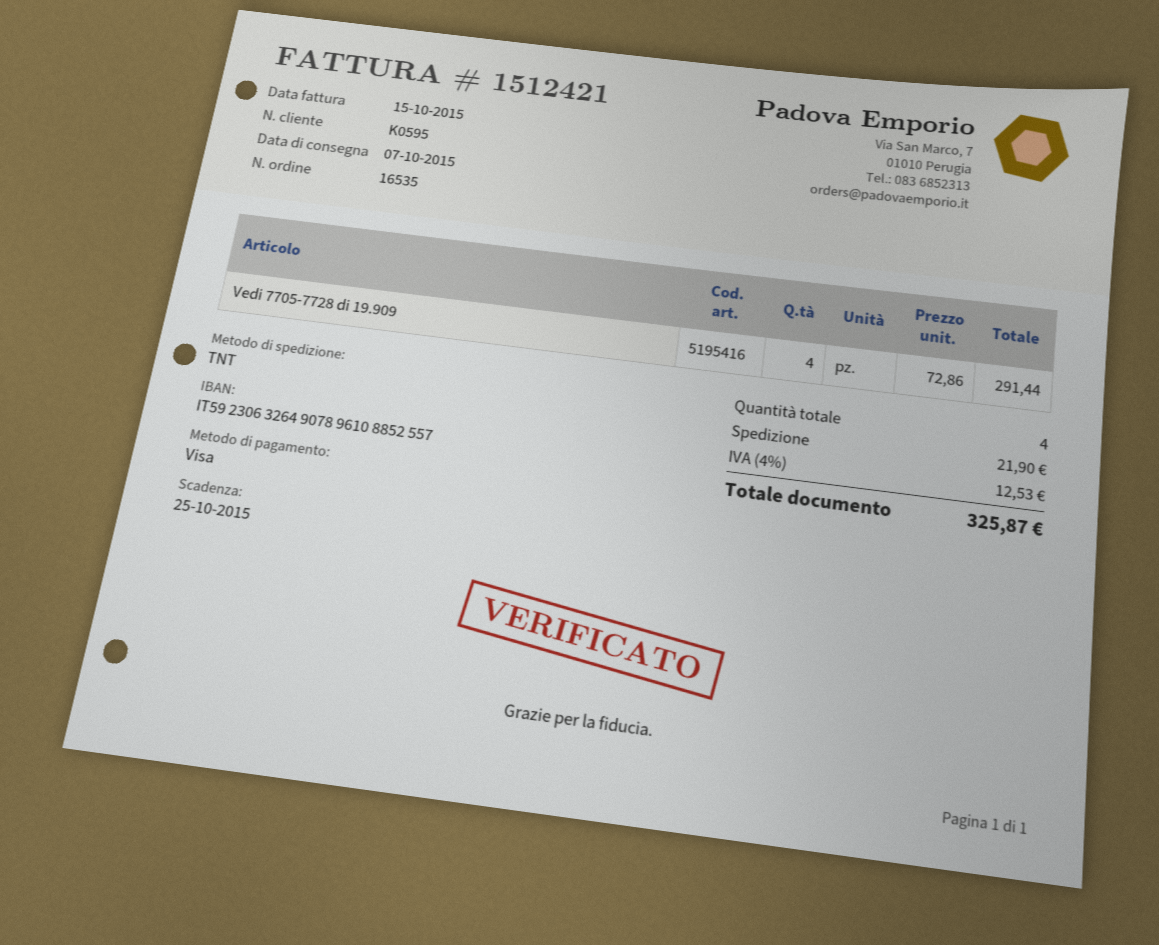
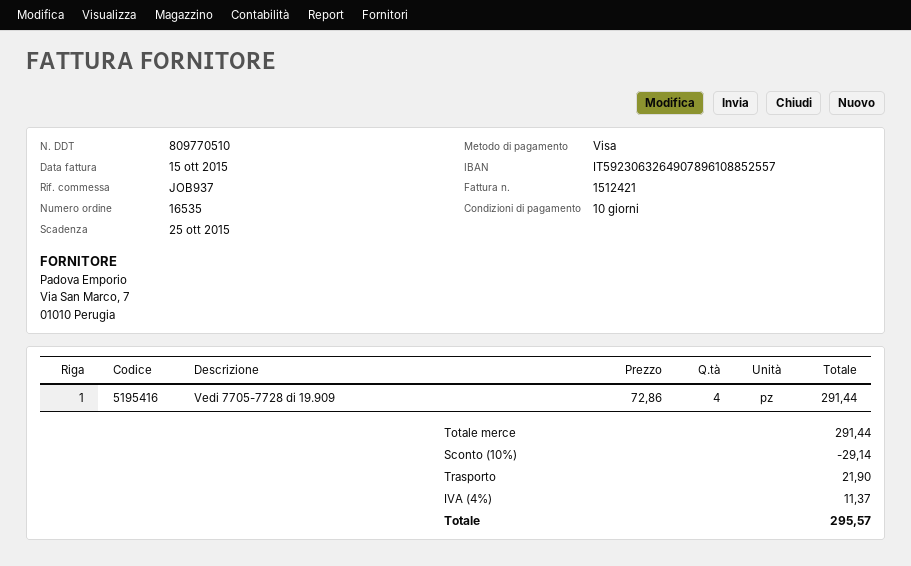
discount: none -> 10% = 29.14
tax: 4% = 12.53 -> 4% = 11.37
total: 325.87 -> 295.57

